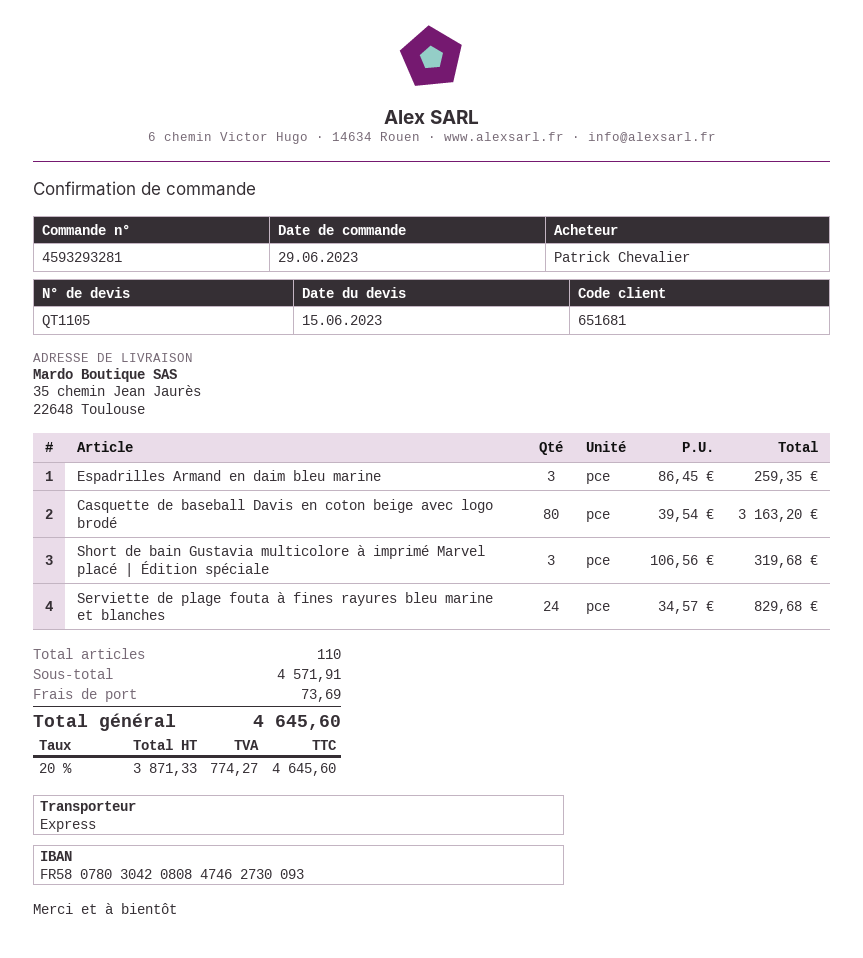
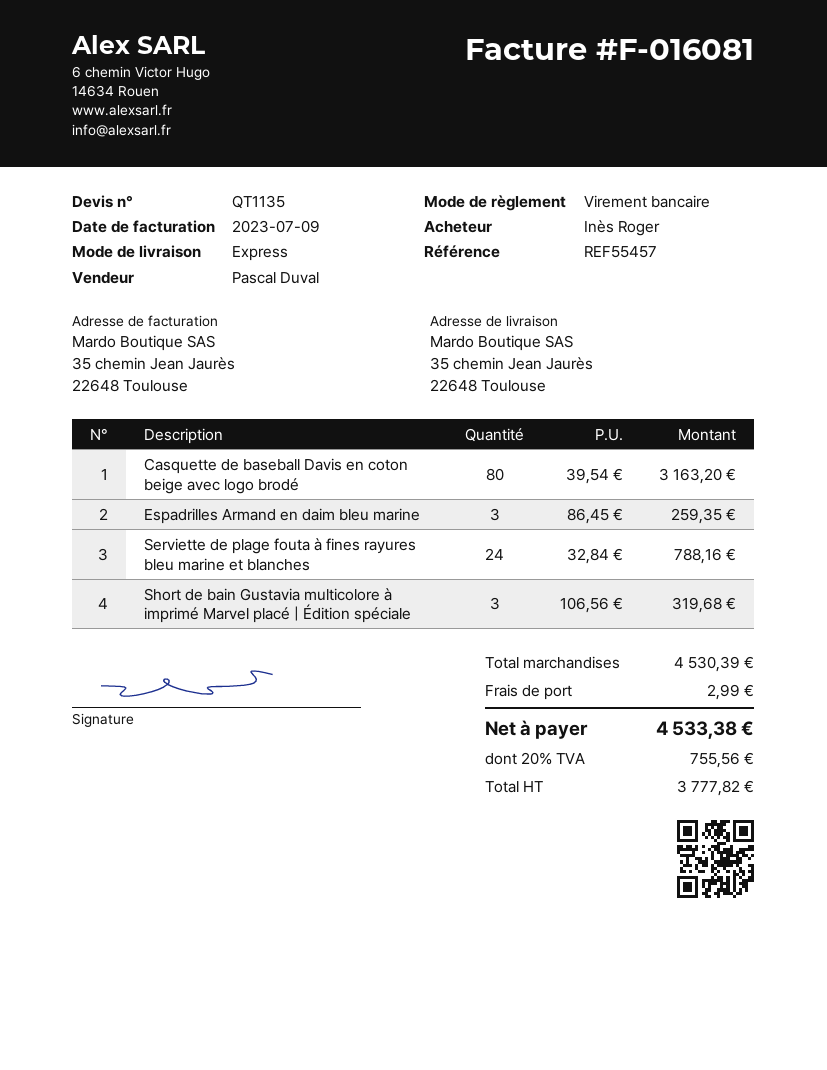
quote number: QT1105 -> QT1135
ordered by: Patrick Chevalier -> Inès Roger
Serviette de plage fouta à fines rayures bleu marine et blanches: 24 x 34.57 = 829.68 -> 24 x 32.84 = 788.16
subtotal: 4571.91 -> 4530.39
shipping: 73.69 -> 2.99
net: 3871.33 -> 3777.82
tax: 20% = 774.27 -> 20% = 755.56
total: 4645.60 -> 4533.38

